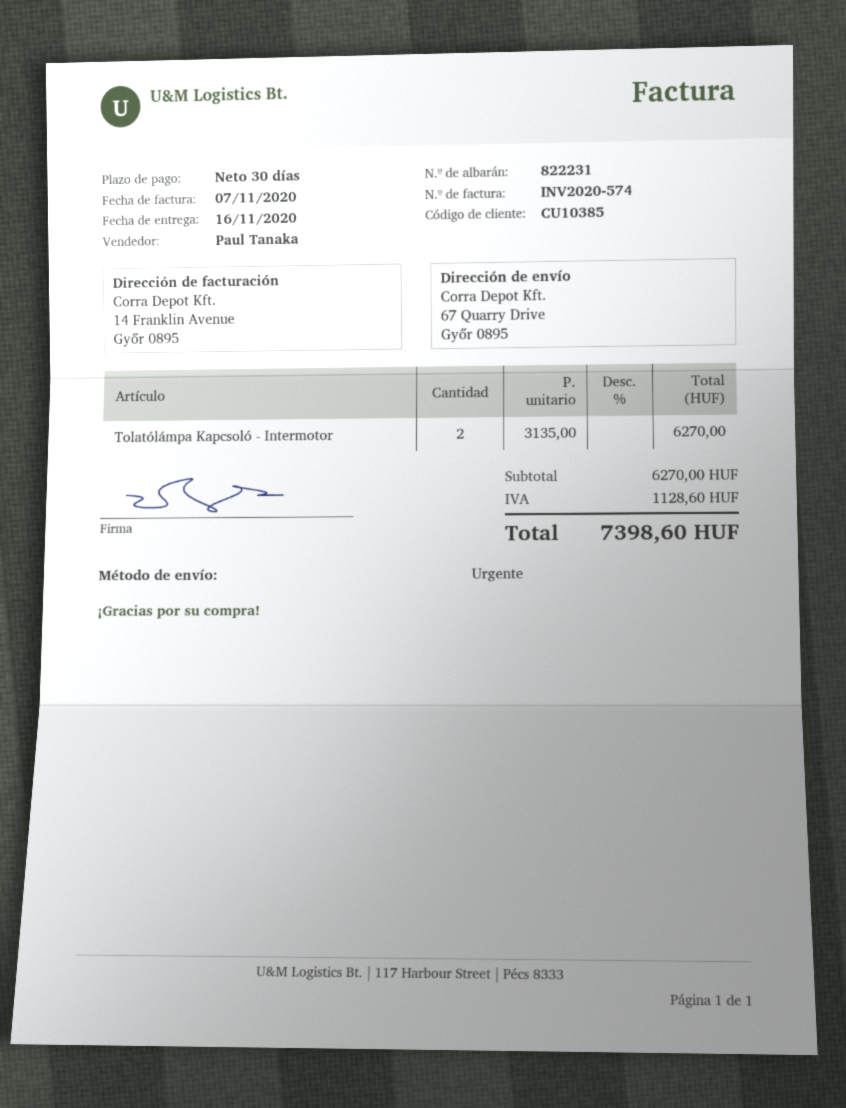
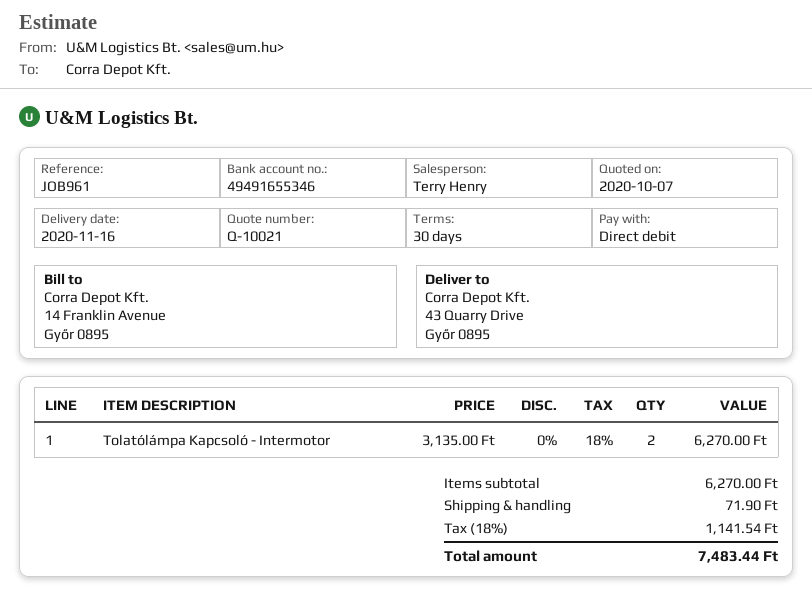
sales rep: Paul Tanaka -> Terry Henry
ship to: 67 Quarry Drive, Győr 0895 -> 43 Quarry Drive, Győr 0895
shipping: none -> 71.90
tax: 1128.60 -> 1141.54
total: 7398.60 -> 7483.44

